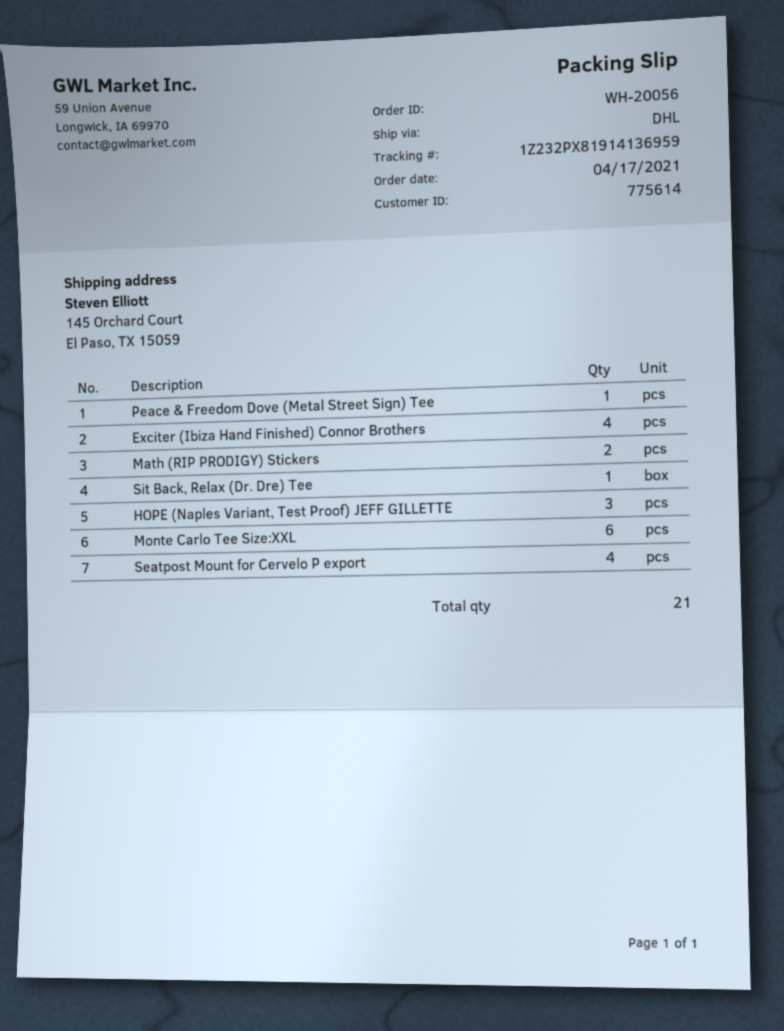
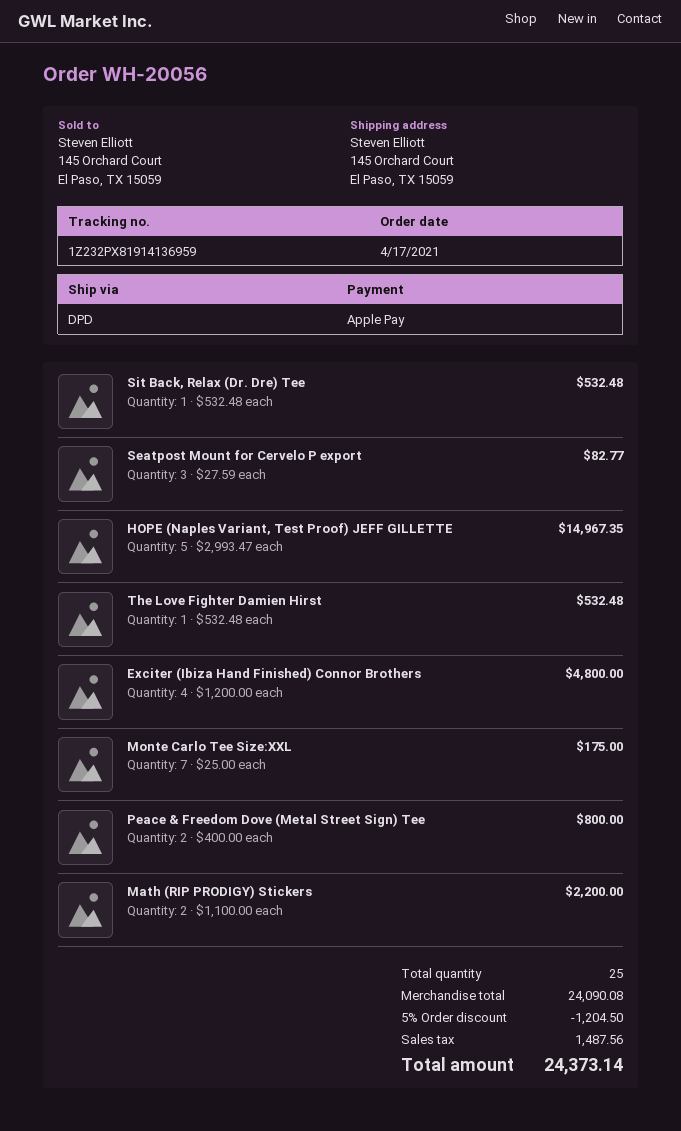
shipping method: DHL -> DPD
Peace & Freedom Dove (Metal Street Sign) Tee: 1 -> 2
HOPE (Naples Variant, Test Proof) JEFF GILLETTE: 3 -> 5
Monte Carlo Tee Size:XXL: 6 -> 7
Seatpost Mount for Cervelo P export: 4 -> 3
The Love Fighter Damien Hirst: none -> 1
total quantity: 21 -> 25

